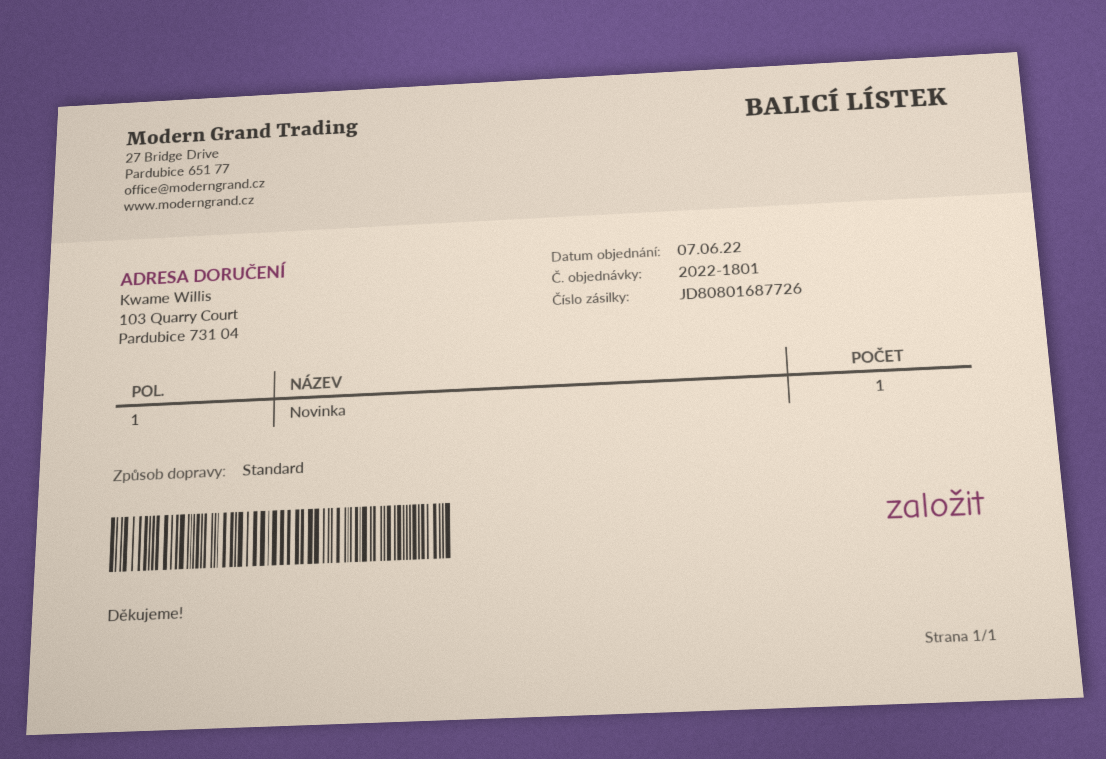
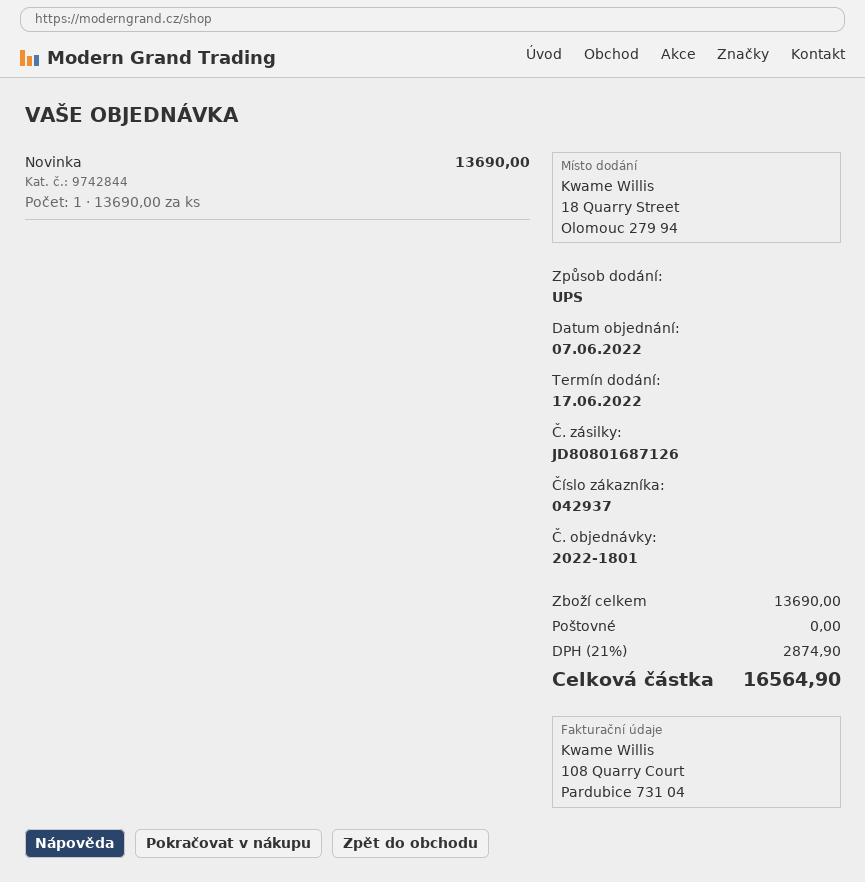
shipping method: standard -> UPS
tracking number: JD80801687726 -> JD80801687126
ship to: 103 Quarry Court, Pardubice 731 04 -> 18 Quarry Street, Olomouc 279 94

